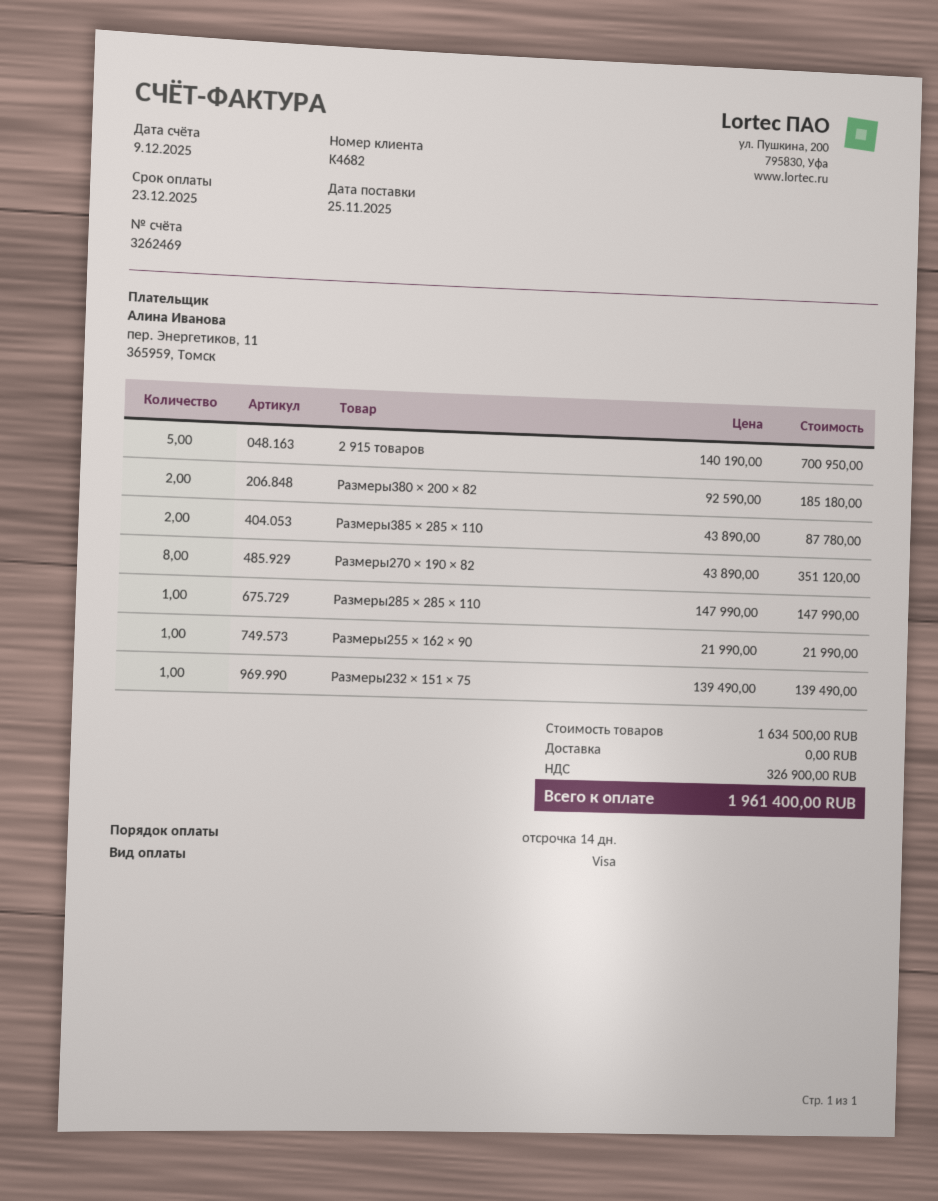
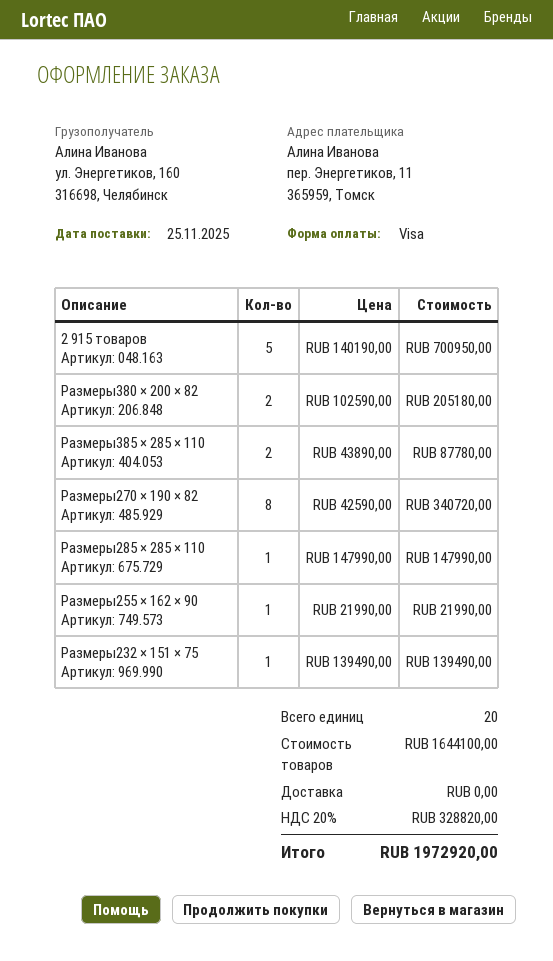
Размеры380 × 200 × 82: 2 x 92590.00 = 185180.00 -> 2 x 102590.00 = 205180.00
Размеры270 × 190 × 82: 8 x 43890.00 = 351120.00 -> 8 x 42590.00 = 340720.00
subtotal: 1634500.00 -> 1644100.00
tax: 326900.00 -> 328820.00
total: 1961400.00 -> 1972920.00

